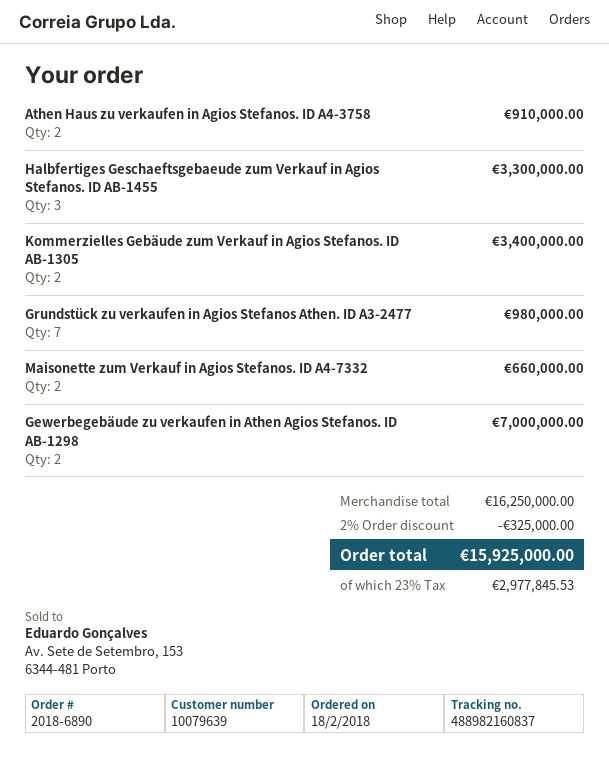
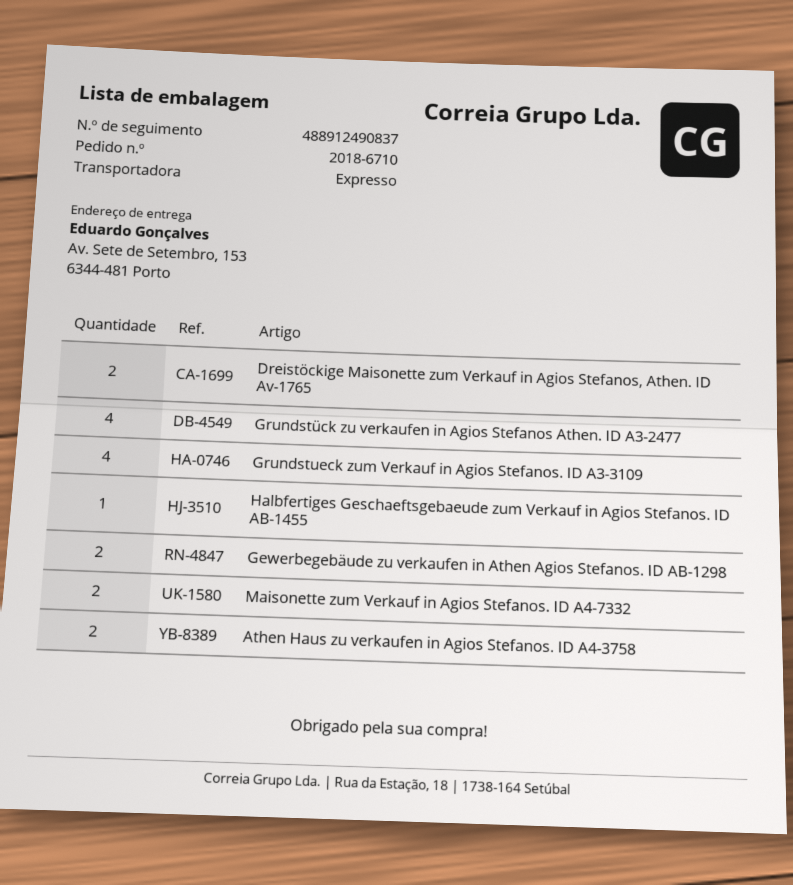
order number: 2018-6890 -> 2018-6710
tracking number: 488982160837 -> 488912490837
Halbfertiges Geschaeftsgebaeude zum Verkauf in Agios Stefanos. ID AB-1455: 3 -> 1
Kommerzielles Gebäude zum Verkauf in Agios Stefanos. ID AB-1305: 2 -> none
Grundstück zu verkaufen in Agios Stefanos Athen. ID A3-2477: 7 -> 4
Dreistöckige Maisonette zum Verkauf in Agios Stefanos, Athen. ID Av-1765: none -> 2
Grundstueck zum Verkauf in Agios Stefanos. ID A3-3109: none -> 4

